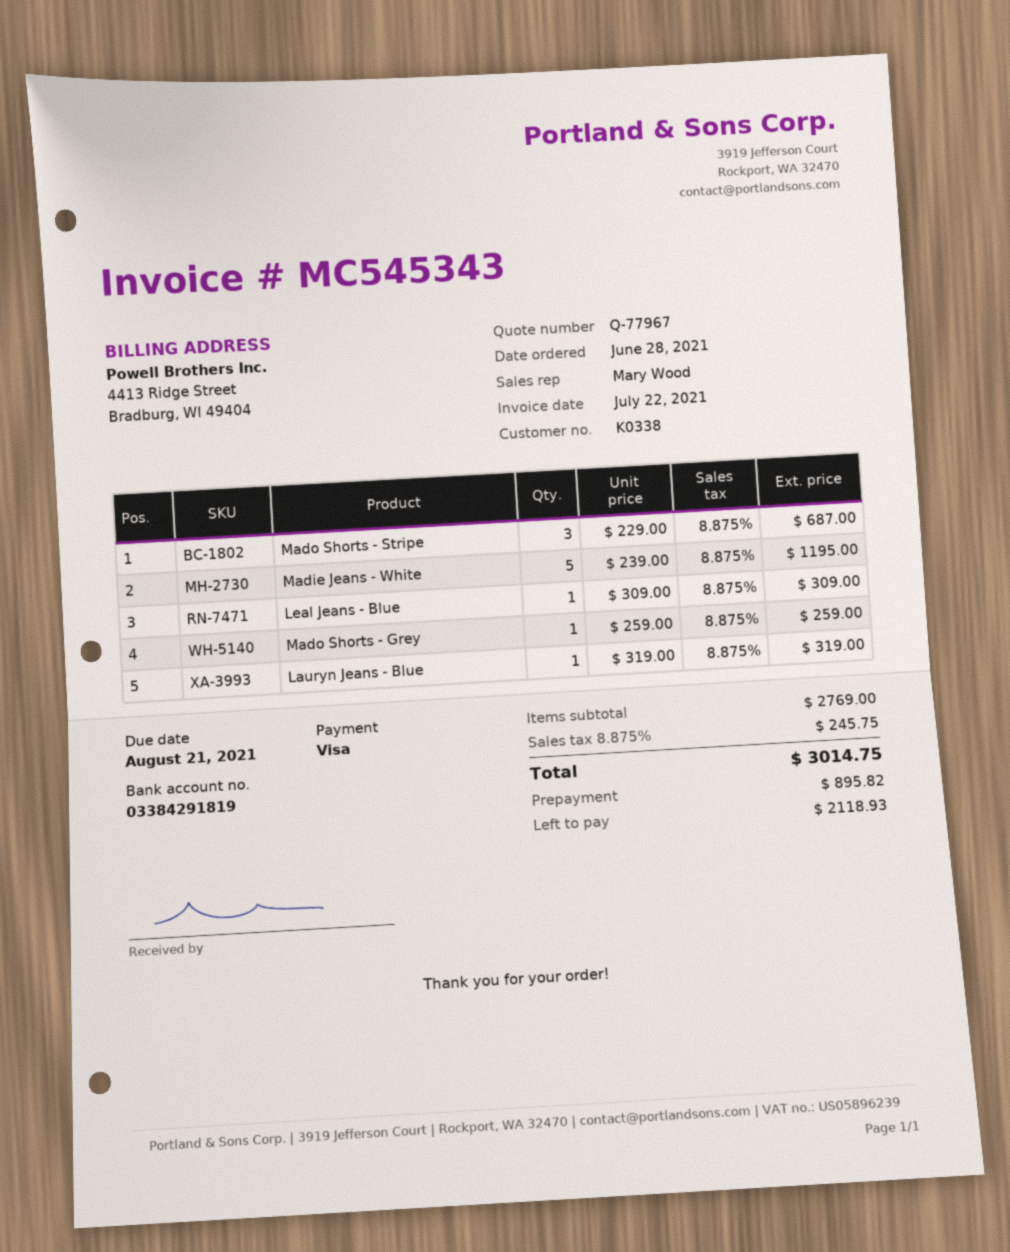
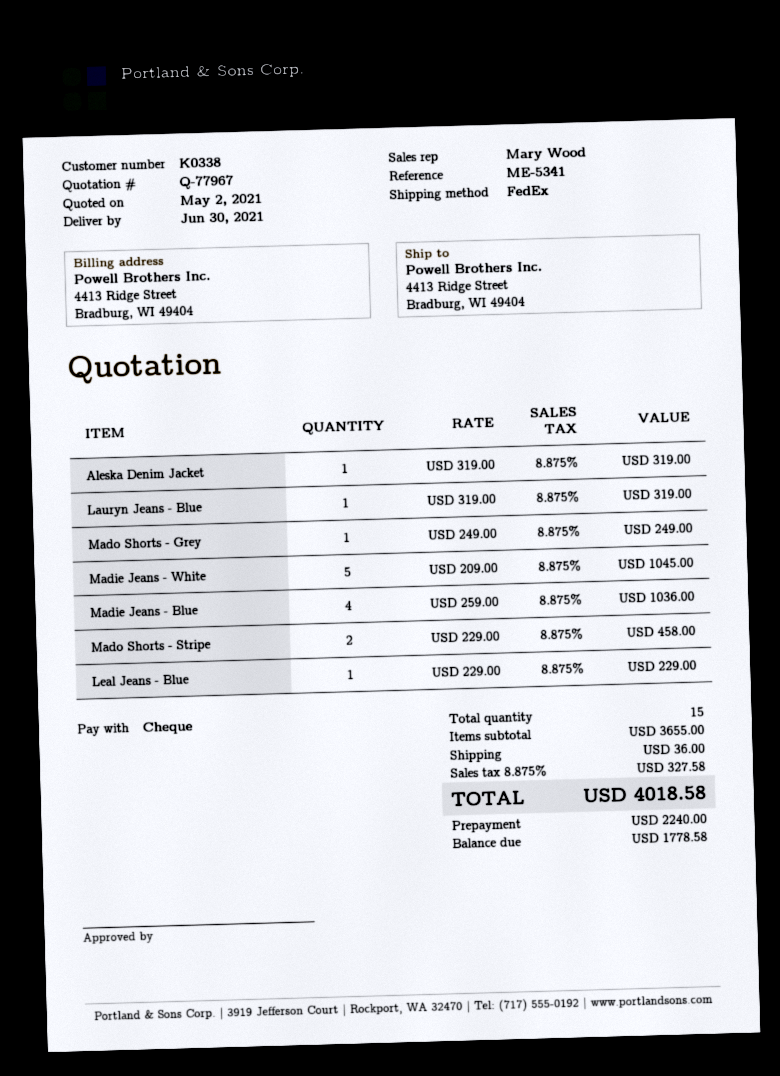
payment method: Visa -> cheque
Mado Shorts - Stripe: 3 x 229.00 = 687.00 -> 2 x 229.00 = 458.00
Madie Jeans - White: 5 x 239.00 = 1195.00 -> 5 x 209.00 = 1045.00
Leal Jeans - Blue: 1 x 309.00 = 309.00 -> 1 x 229.00 = 229.00
Mado Shorts - Grey: 1 x 259.00 = 259.00 -> 1 x 249.00 = 249.00
Aleska Denim Jacket: none -> 1 x 319.00 = 319.00
Madie Jeans - Blue: none -> 4 x 259.00 = 1036.00
subtotal: 2769.00 -> 3655.00
shipping: none -> 36.00
tax: 8.875% = 245.75 -> 8.875% = 327.58
total: 3014.75 -> 4018.58
deposit: 895.82 -> 2240.00
balance: 2118.93 -> 1778.58

